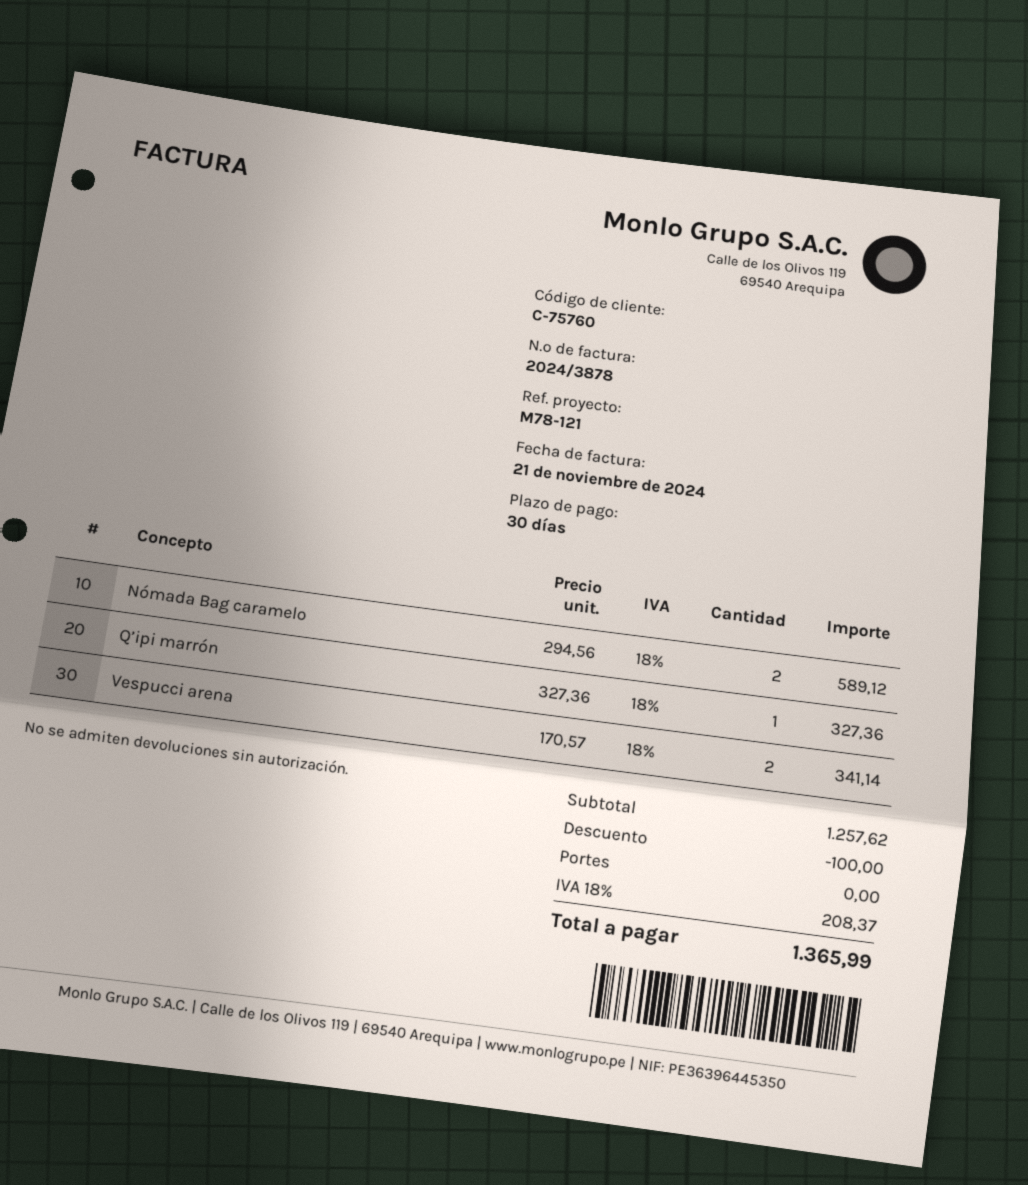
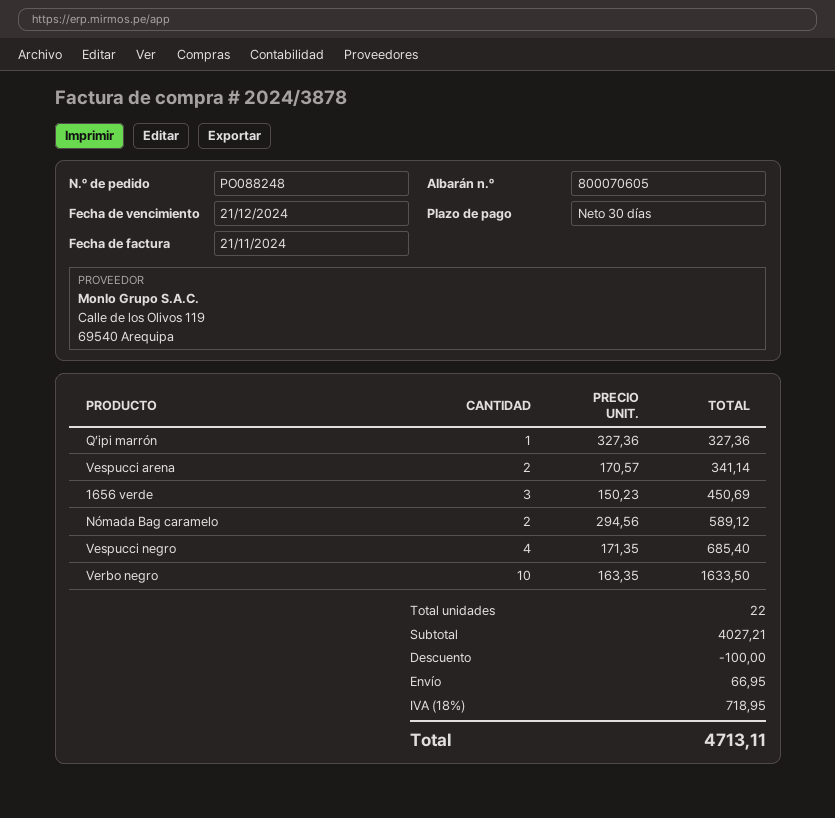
1656 verde: none -> 3 x 150.23 = 450.69
Vespucci negro: none -> 4 x 171.35 = 685.40
Verbo negro: none -> 10 x 163.35 = 1633.50
subtotal: 1257.62 -> 4027.21
shipping: 0.00 -> 66.95
tax: 18% = 208.37 -> 18% = 718.95
total: 1365.99 -> 4713.11

